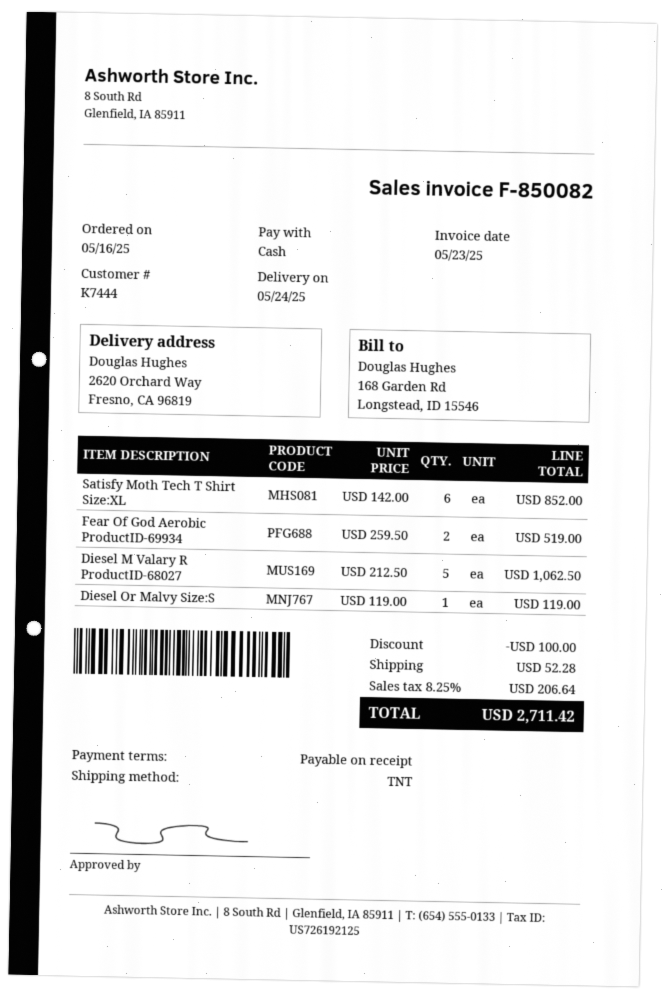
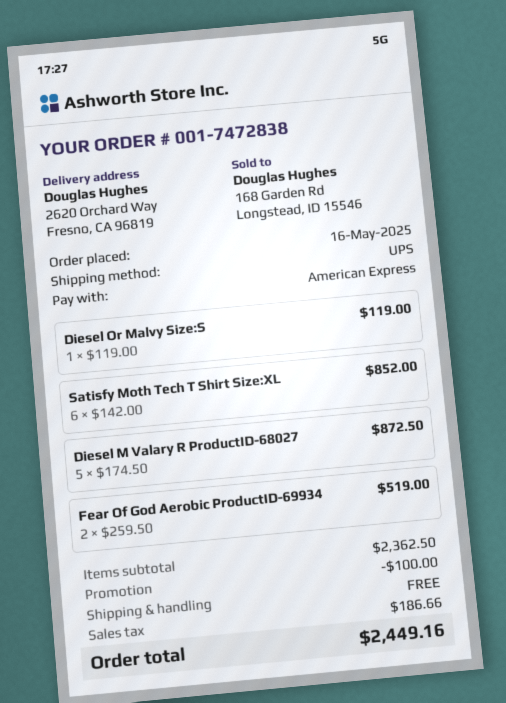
payment method: cash -> American Express
shipping method: TNT -> UPS
Diesel M Valary R ProductID-68027: 5 x 212.50 = 1062.50 -> 5 x 174.50 = 872.50
shipping: 52.28 -> 0.00
tax: 206.64 -> 186.66
total: 2711.42 -> 2449.16

